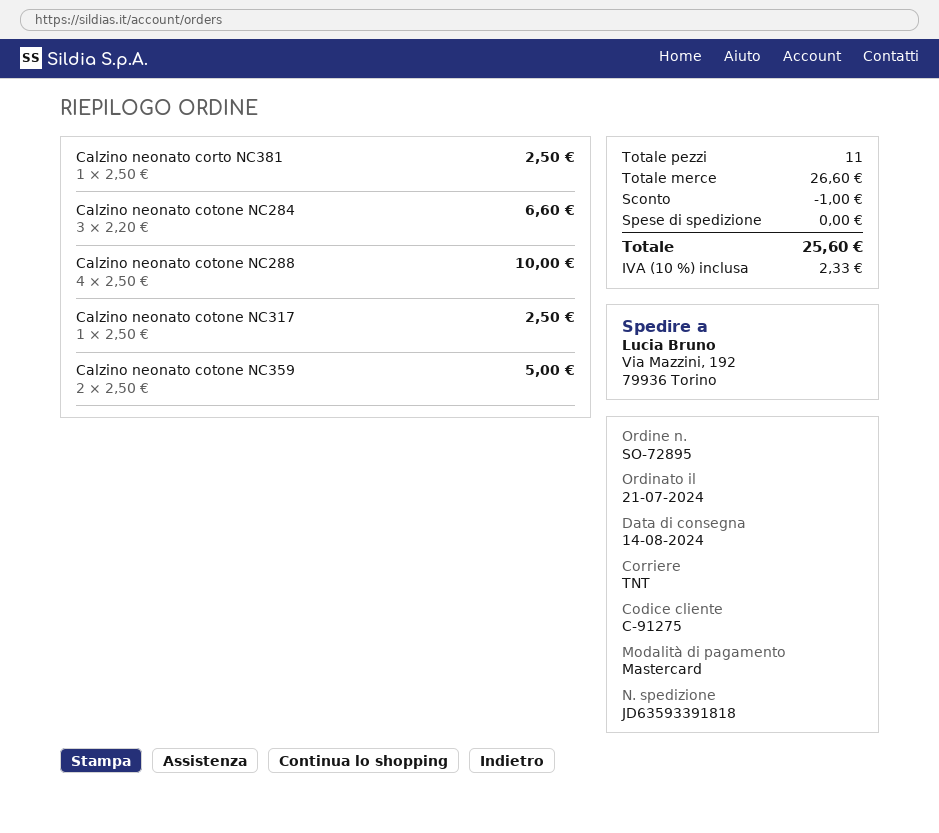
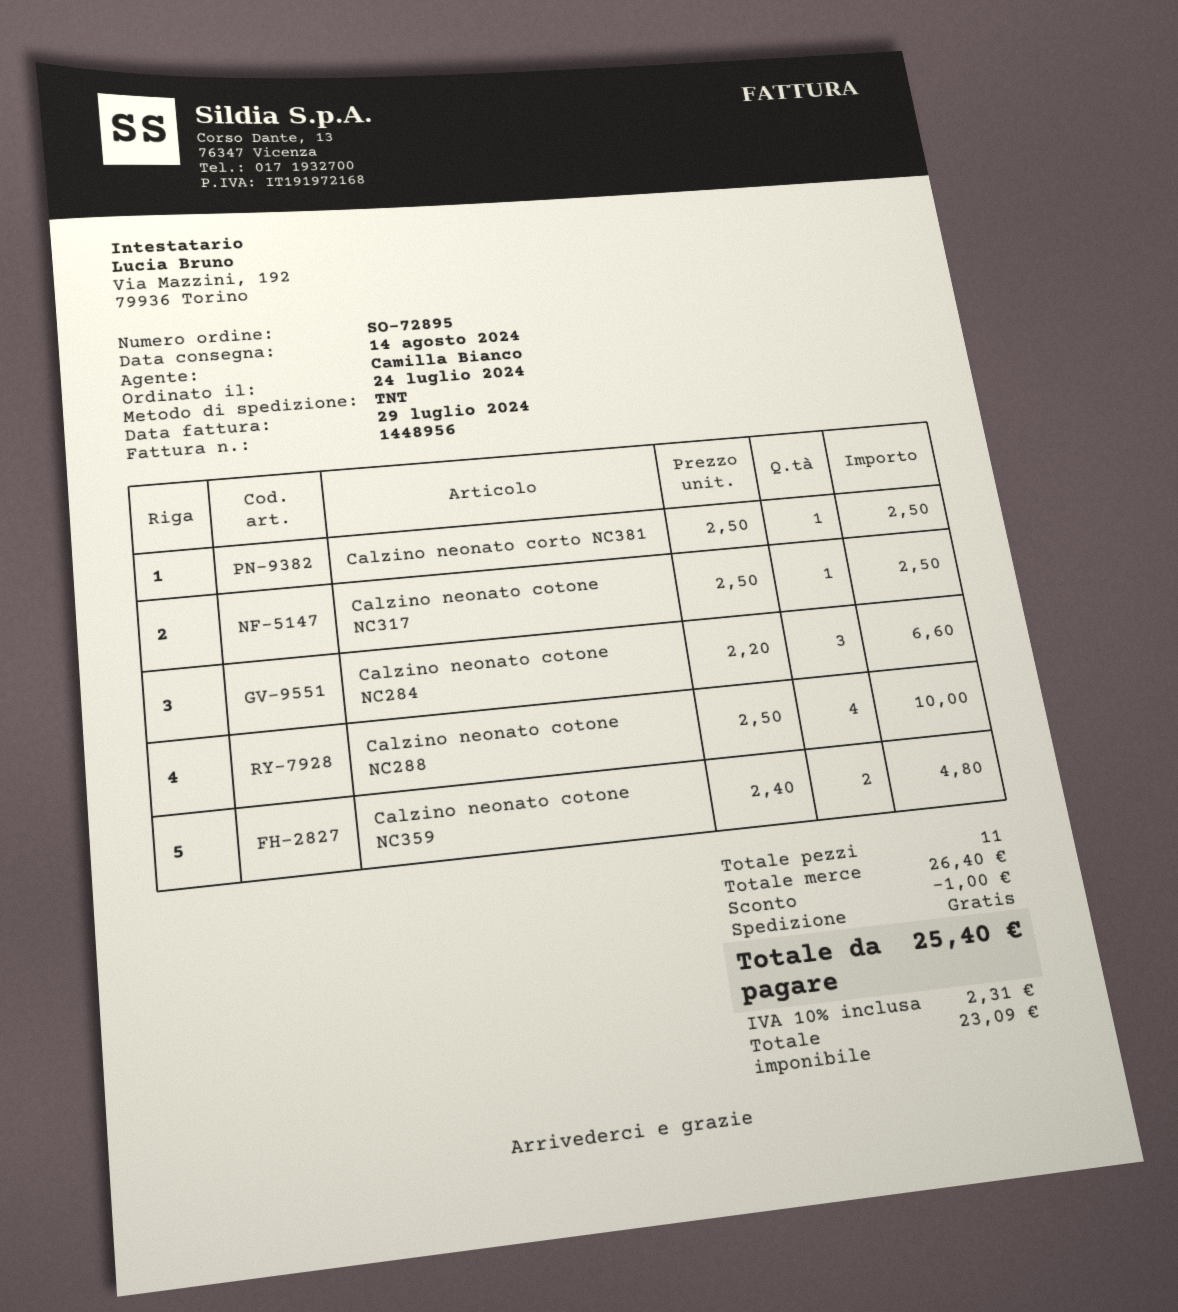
order date: 2024-07-21 -> 2024-07-24
Calzino neonato cotone NC359: 2 x 2.50 = 5.00 -> 2 x 2.40 = 4.80
subtotal: 26.60 -> 26.40
tax: 10% = 2.33 -> 10% = 2.31
total: 25.60 -> 25.40

